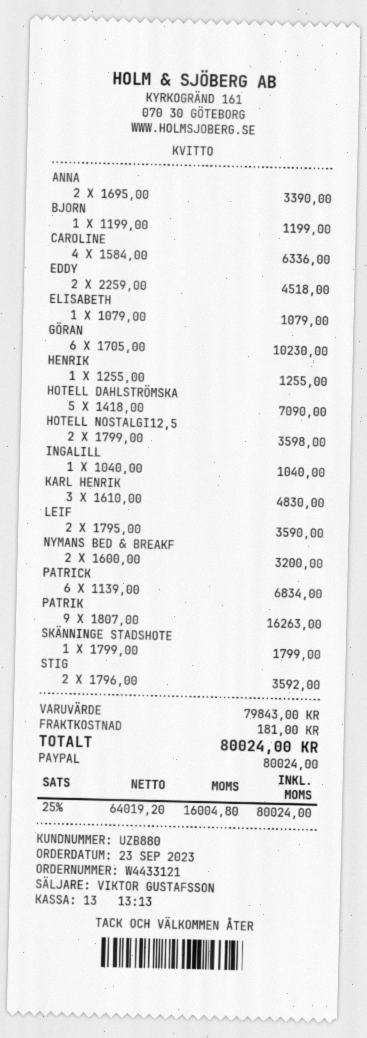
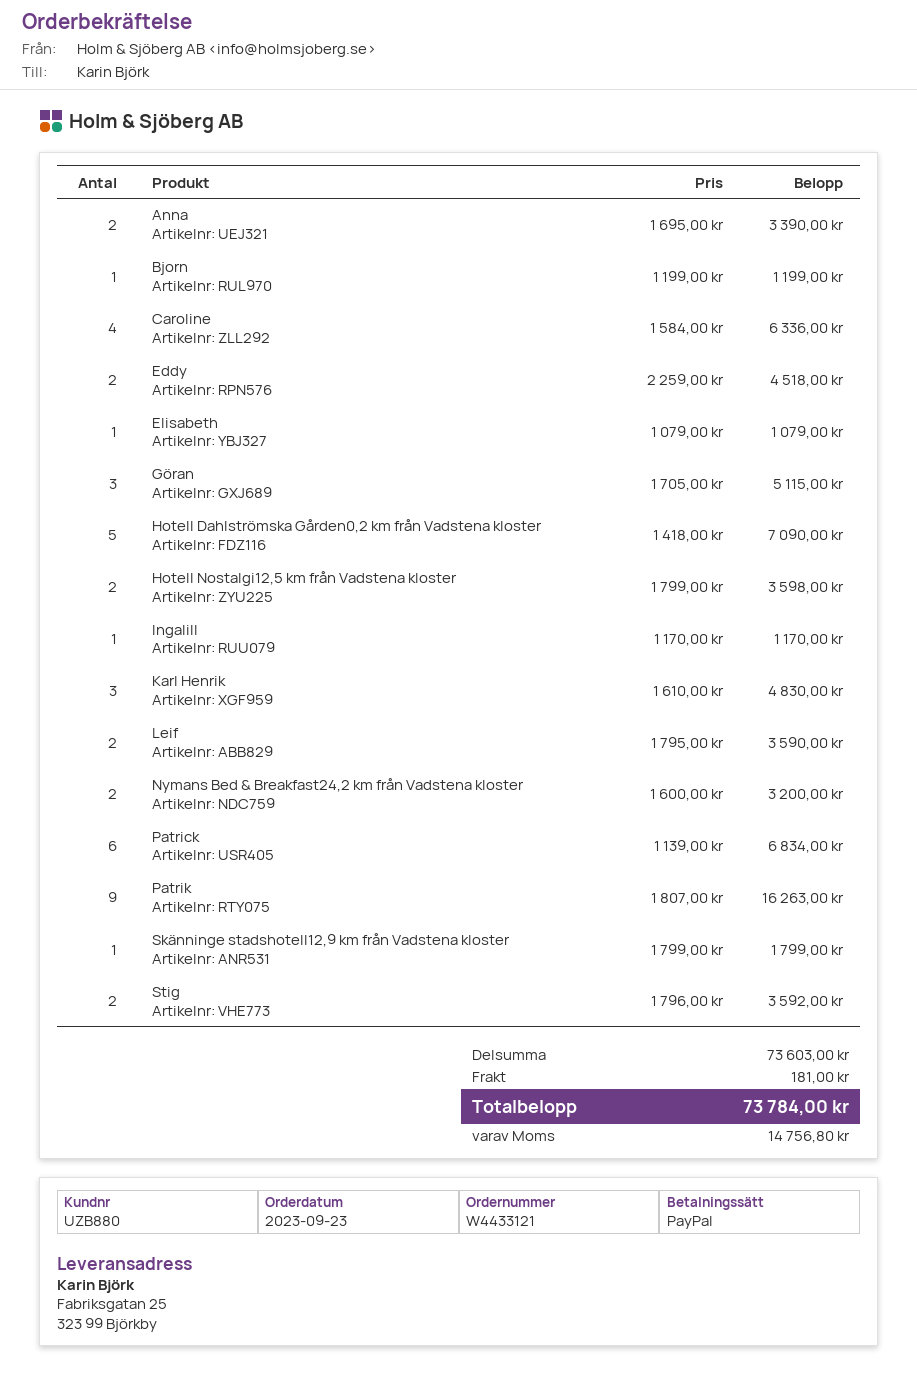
GÖRAN: 6 x 1705.00 = 10230.00 -> 3 x 1705.00 = 5115.00
HENRIK: 1 x 1255.00 = 1255.00 -> none
INGALILL: 1 x 1040.00 = 1040.00 -> 1 x 1170.00 = 1170.00
subtotal: 79843.00 -> 73603.00
tax: 16004.80 -> 14756.80
total: 80024.00 -> 73784.00

